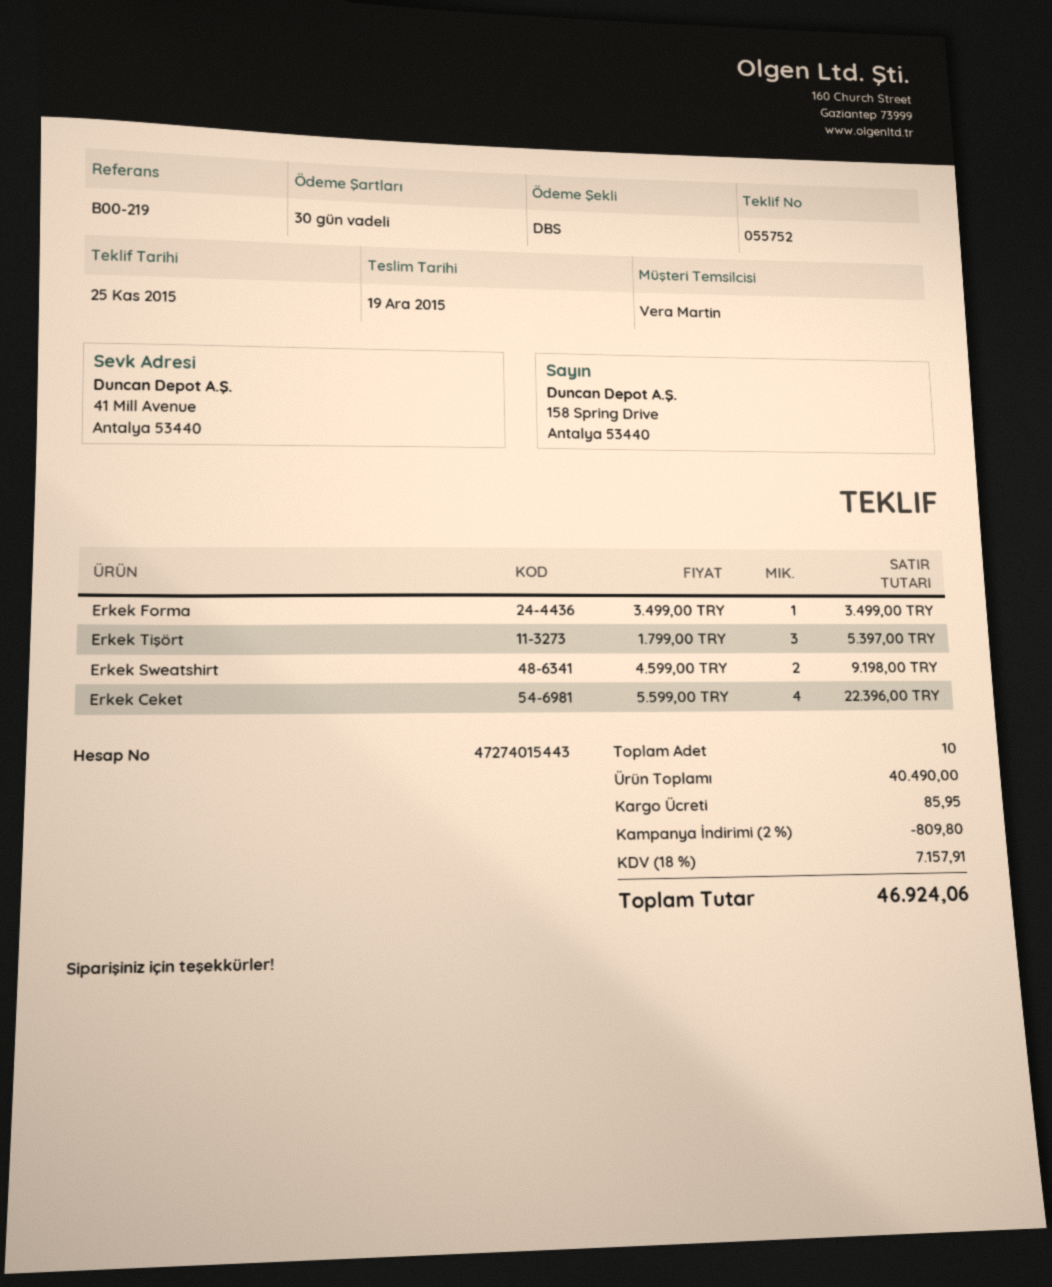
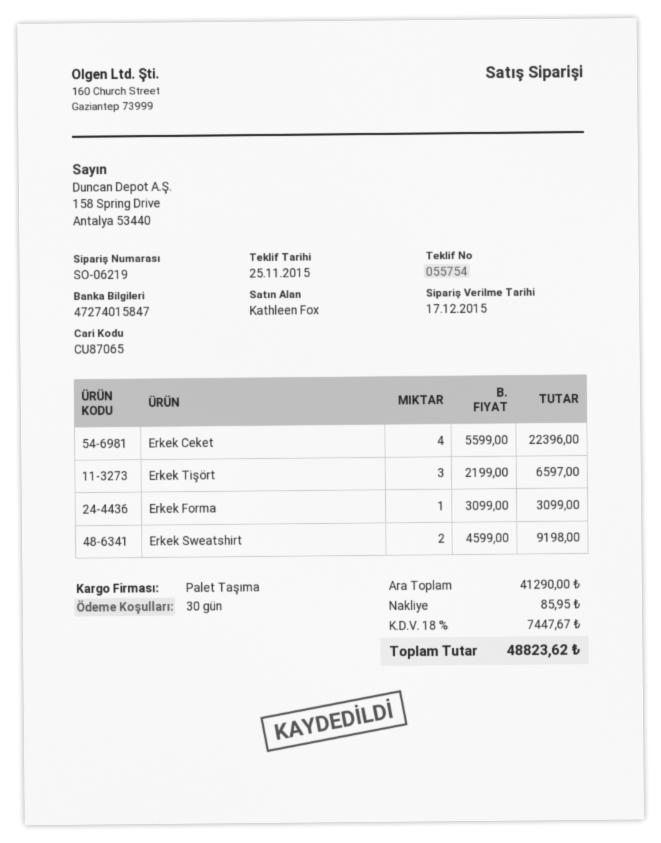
quote number: 055752 -> 055754
bank account: 47274015443 -> 47274015847
Erkek Forma: 1 x 3499.00 = 3499.00 -> 1 x 3099.00 = 3099.00
Erkek Tişört: 3 x 1799.00 = 5397.00 -> 3 x 2199.00 = 6597.00
subtotal: 40490.00 -> 41290.00
discount: 2% = 809.80 -> none
tax: 18% = 7157.91 -> 18% = 7447.67
total: 46924.06 -> 48823.62

